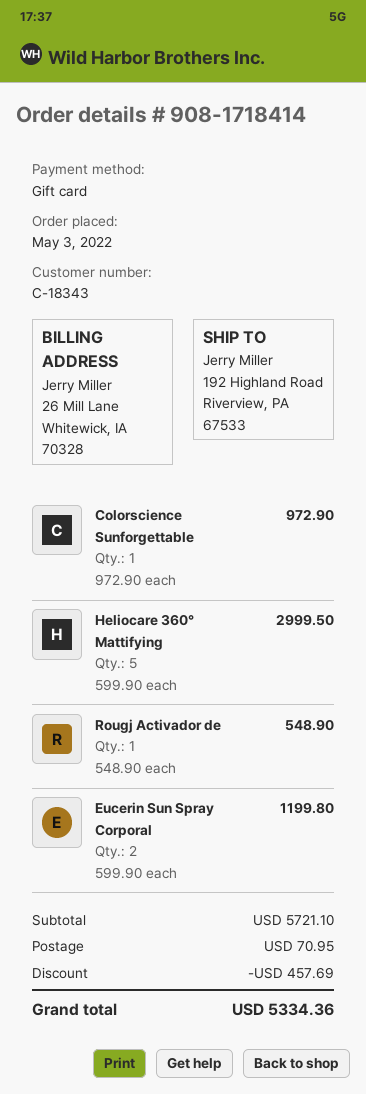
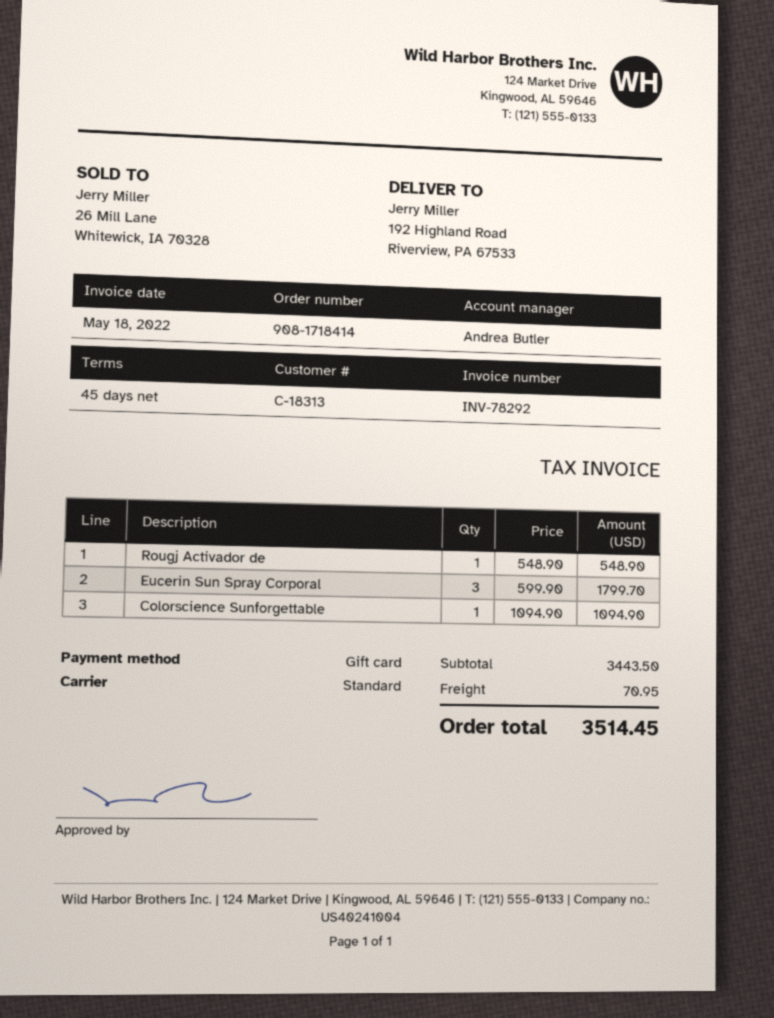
customer number: C-18343 -> C-18313
Colorscience Sunforgettable: 1 x 972.90 = 972.90 -> 1 x 1094.90 = 1094.90
Heliocare 360° Mattifying: 5 x 599.90 = 2999.50 -> none
Eucerin Sun Spray Corporal: 2 x 599.90 = 1199.80 -> 3 x 599.90 = 1799.70
subtotal: 5721.10 -> 3443.50
discount: 457.69 -> none
total: 5334.36 -> 3514.45

